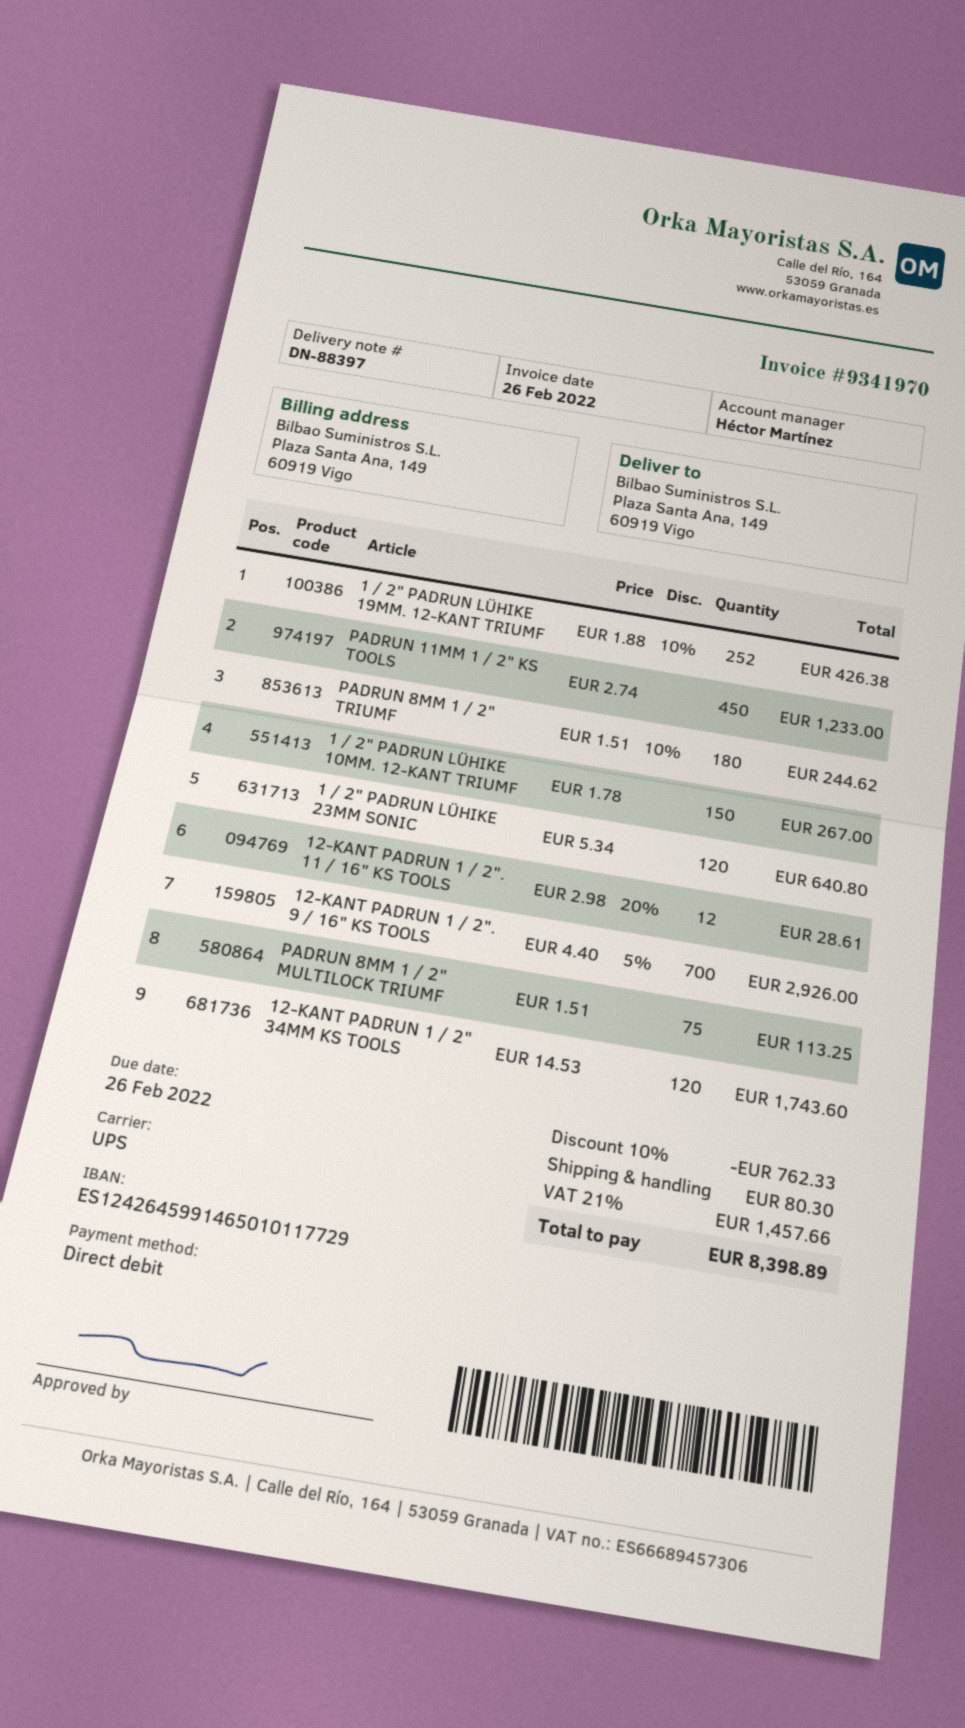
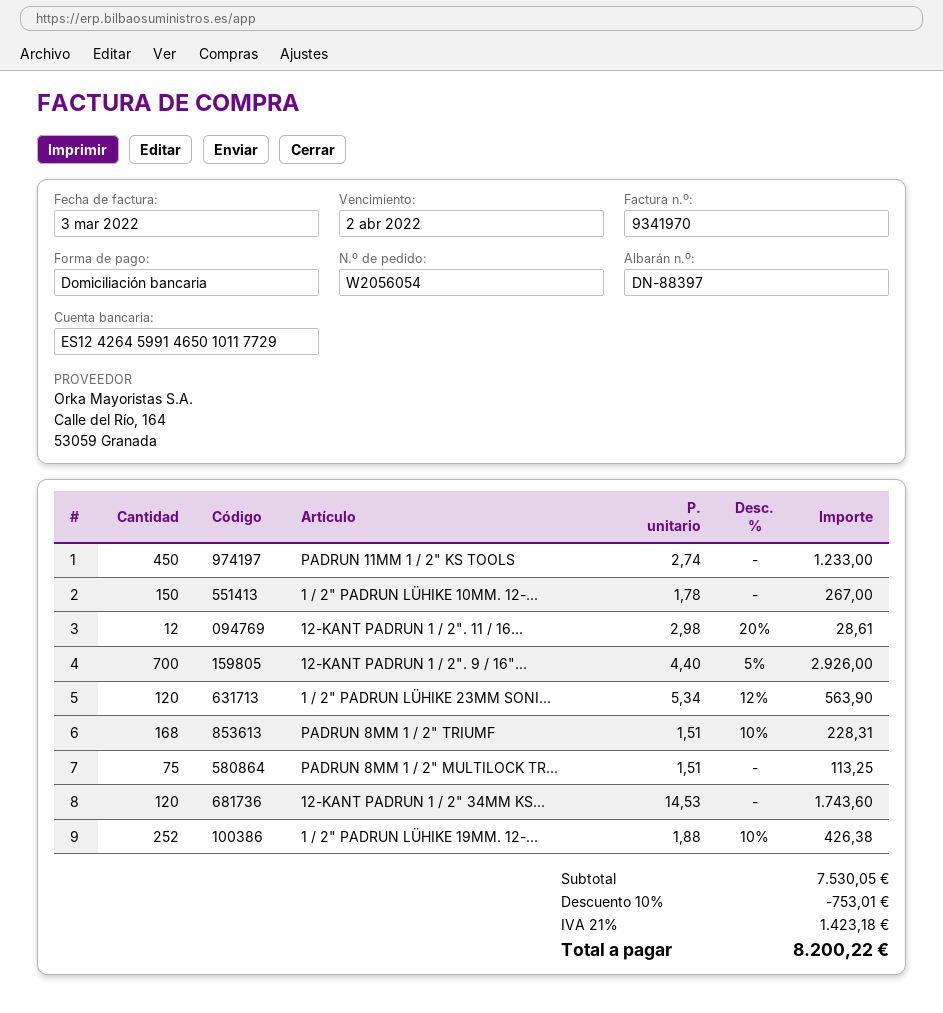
invoice date: 2022-02-26 -> 2022-03-03
due date: 2022-02-26 -> 2022-04-02
PADRUN 8MM 1 / 2" TRIUMF: 180 x 1.51 - 10% = 244.62 -> 168 x 1.51 - 10% = 228.31
1 / 2" PADRUN LÜHIKE 23MM SONIC: 120 x 5.34 = 640.80 -> 120 x 5.34 - 12% = 563.90
discount: 10% = 762.33 -> 10% = 753.01
shipping: 80.30 -> none
tax: 21% = 1457.66 -> 21% = 1423.18
total: 8398.89 -> 8200.22

